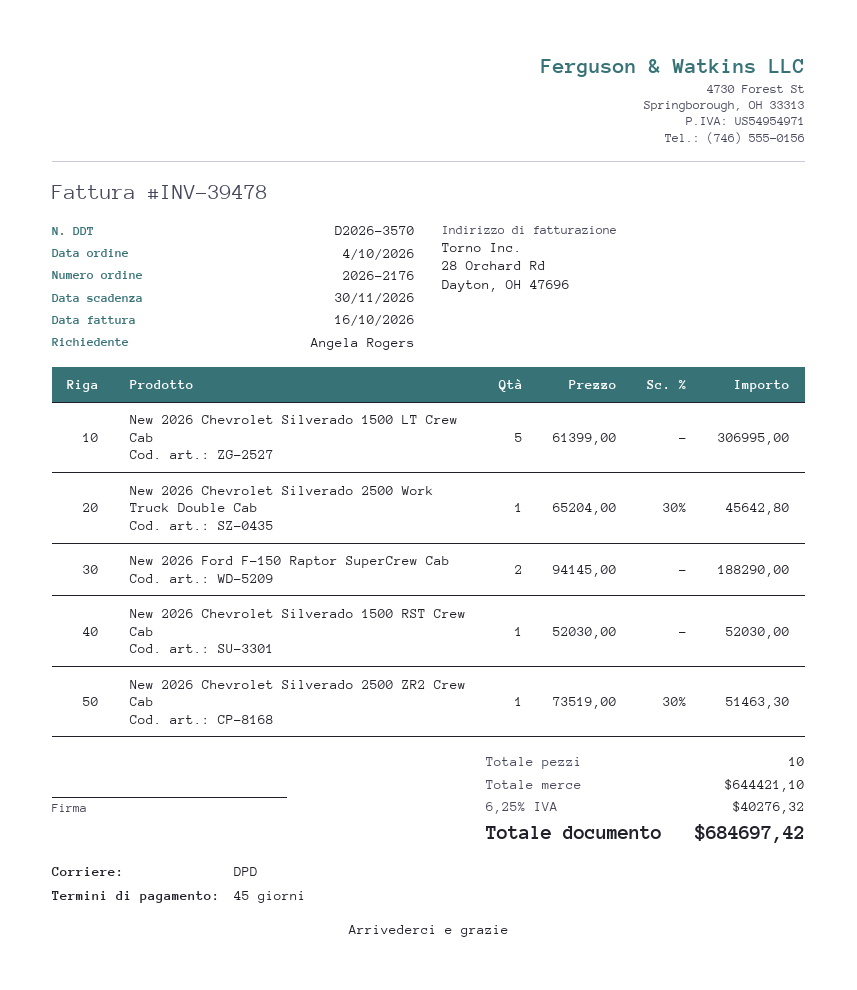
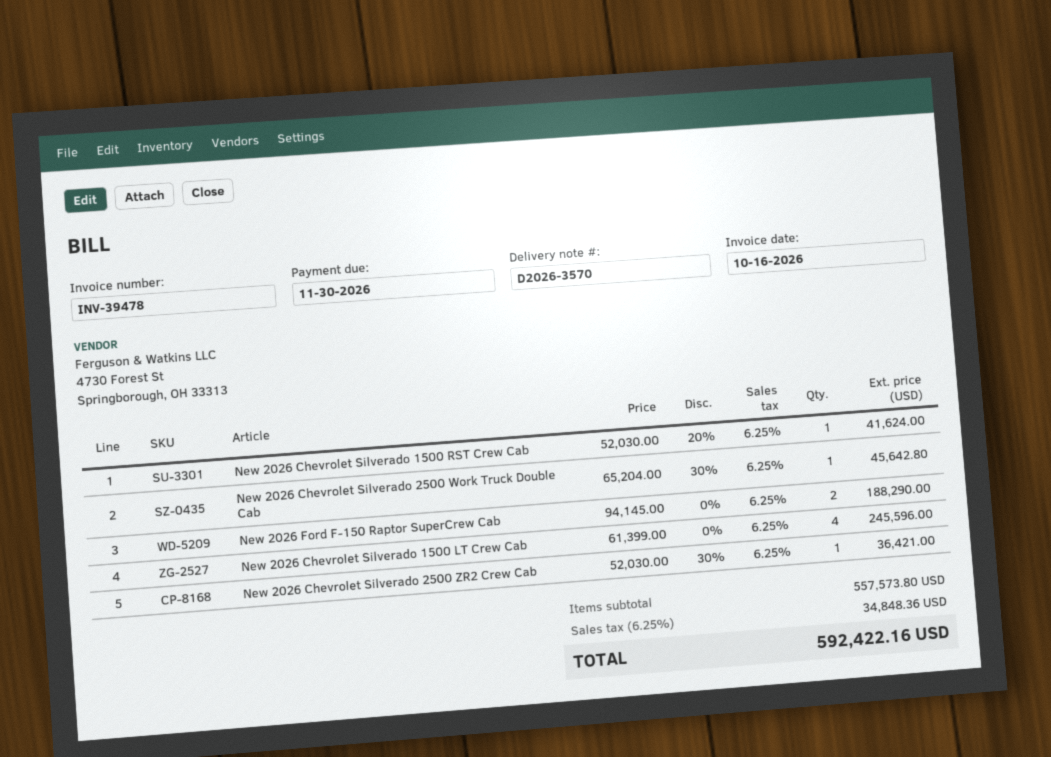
New 2026 Chevrolet Silverado 1500 LT Crew Cab: 5 x 61399.00 = 306995.00 -> 4 x 61399.00 = 245596.00
New 2026 Chevrolet Silverado 1500 RST Crew Cab: 1 x 52030.00 = 52030.00 -> 1 x 52030.00 - 20% = 41624.00
New 2026 Chevrolet Silverado 2500 ZR2 Crew Cab: 1 x 73519.00 - 30% = 51463.30 -> 1 x 52030.00 - 30% = 36421.00
subtotal: 644421.10 -> 557573.80
tax: 6.25% = 40276.32 -> 6.25% = 34848.36
total: 684697.42 -> 592422.16

